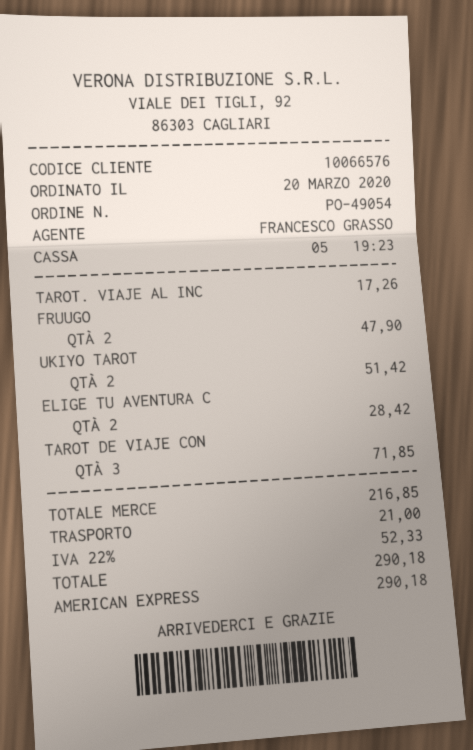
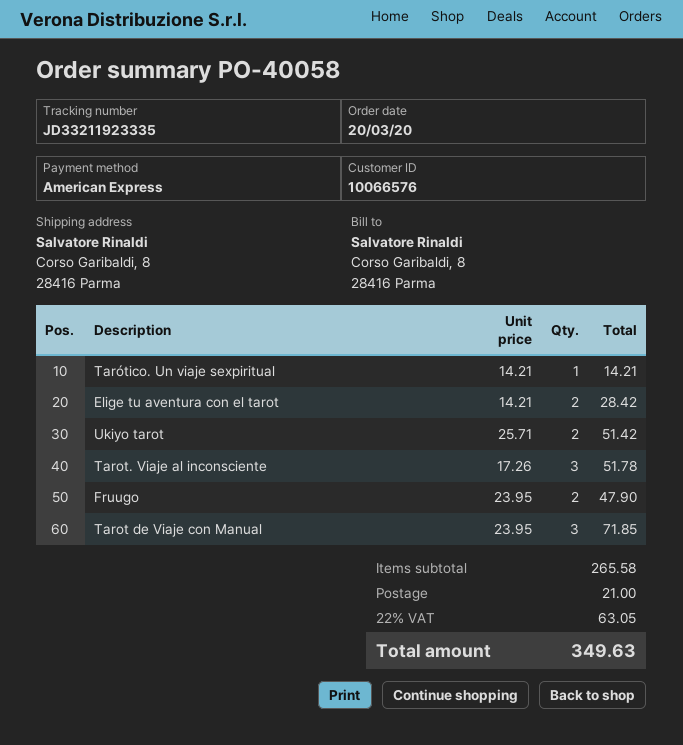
order number: PO-49054 -> PO-40058
TAROT. VIAJE AL INC: 1 for 17.26 -> 3 for 51.78
Tarótico. Un viaje sexpiritual: none -> 1 for 14.21
subtotal: 216.85 -> 265.58
tax: 22% = 52.33 -> 22% = 63.05
total: 290.18 -> 349.63

